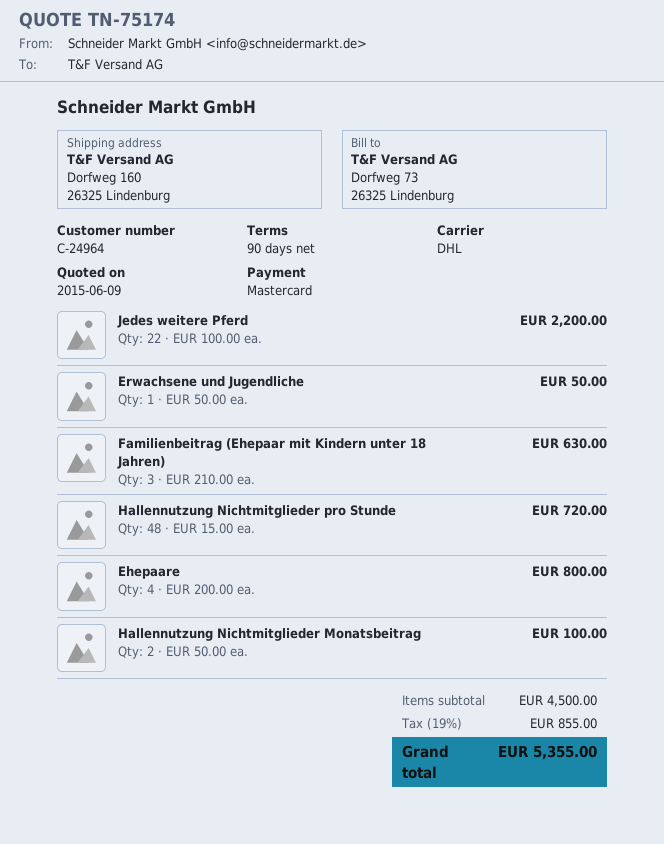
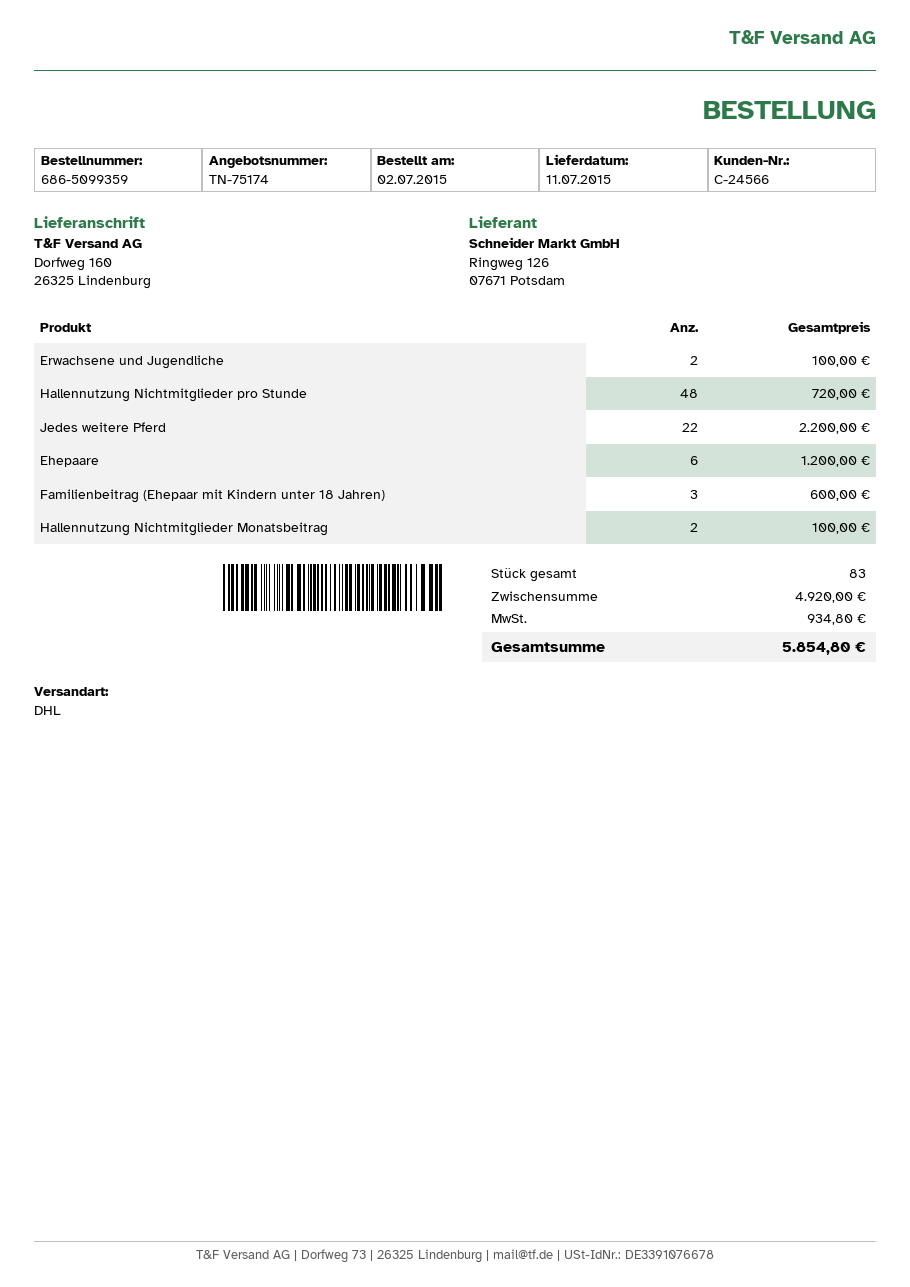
customer number: C-24964 -> C-24566
Erwachsene und Jugendliche: 1 for 50.00 -> 2 for 100.00
Familienbeitrag (Ehepaar mit Kindern unter 18 Jahren): 3 for 630.00 -> 3 for 600.00
Ehepaare: 4 for 800.00 -> 6 for 1200.00
subtotal: 4500.00 -> 4920.00
tax: 855.00 -> 934.80
total: 5355.00 -> 5854.80

